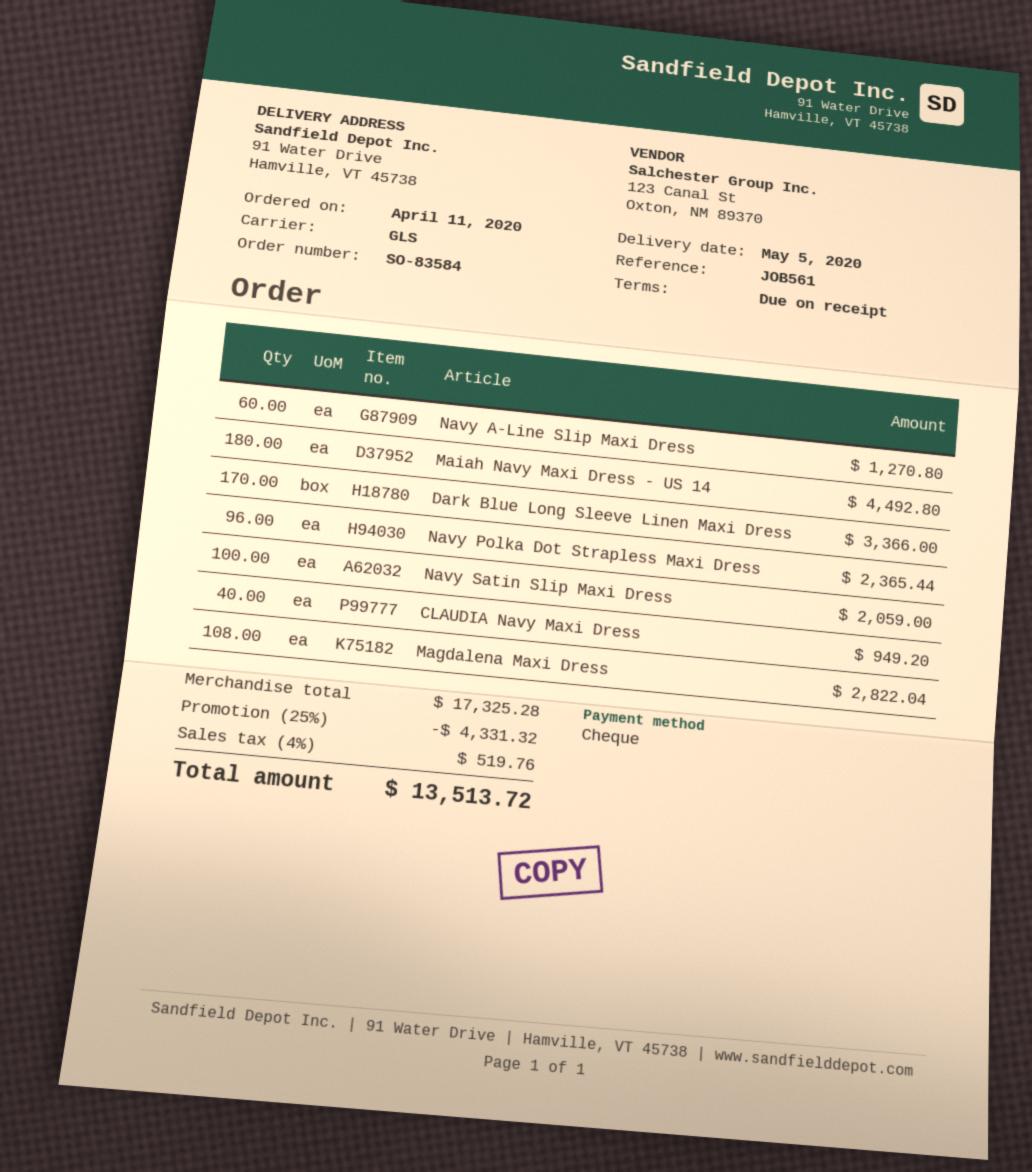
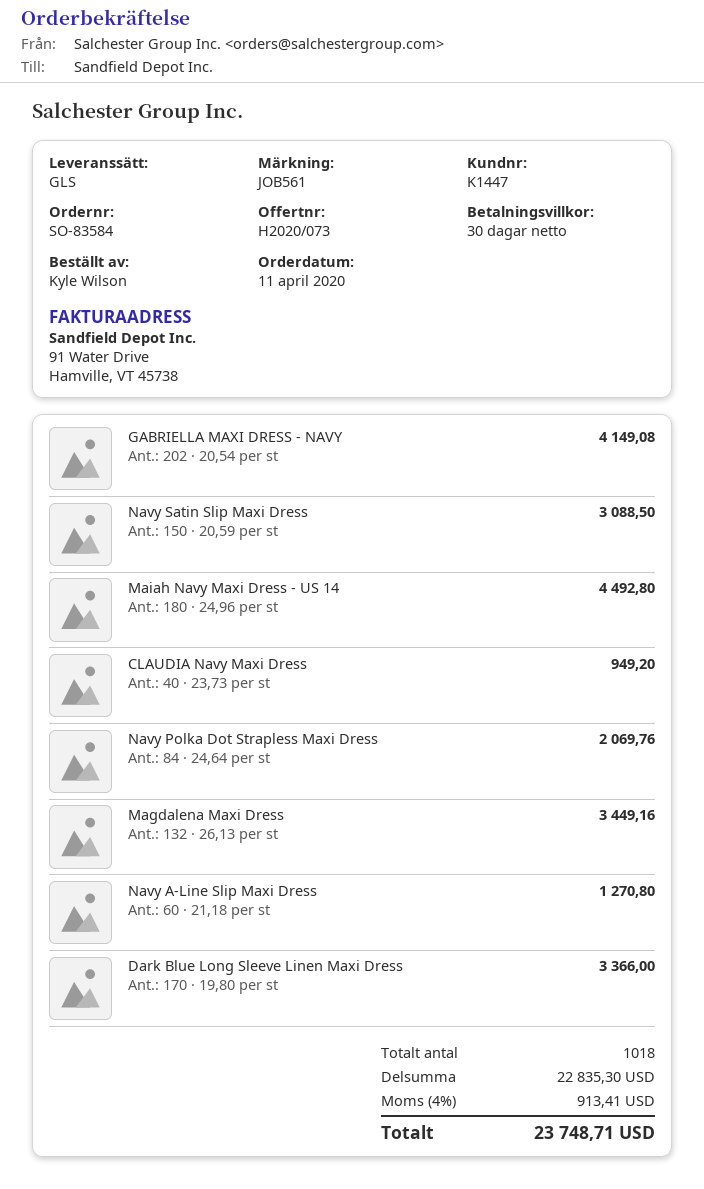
payment terms: on receipt -> 30 days
Navy Polka Dot Strapless Maxi Dress: 96 for 2365.44 -> 84 for 2069.76
Navy Satin Slip Maxi Dress: 100 for 2059.00 -> 150 for 3088.50
Magdalena Maxi Dress: 108 for 2822.04 -> 132 for 3449.16
GABRIELLA MAXI DRESS - NAVY: none -> 202 for 4149.08
subtotal: 17325.28 -> 22835.30
discount: 25% = 4331.32 -> none
tax: 4% = 519.76 -> 4% = 913.41
total: 13513.72 -> 23748.71

